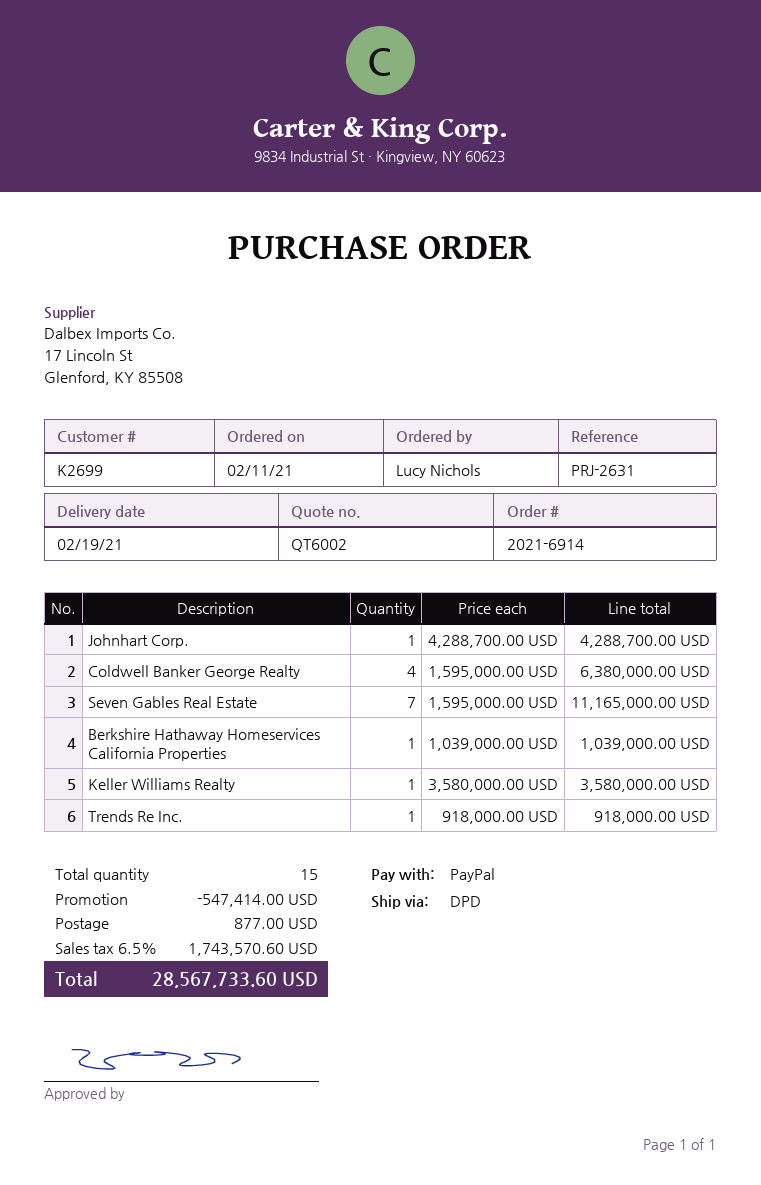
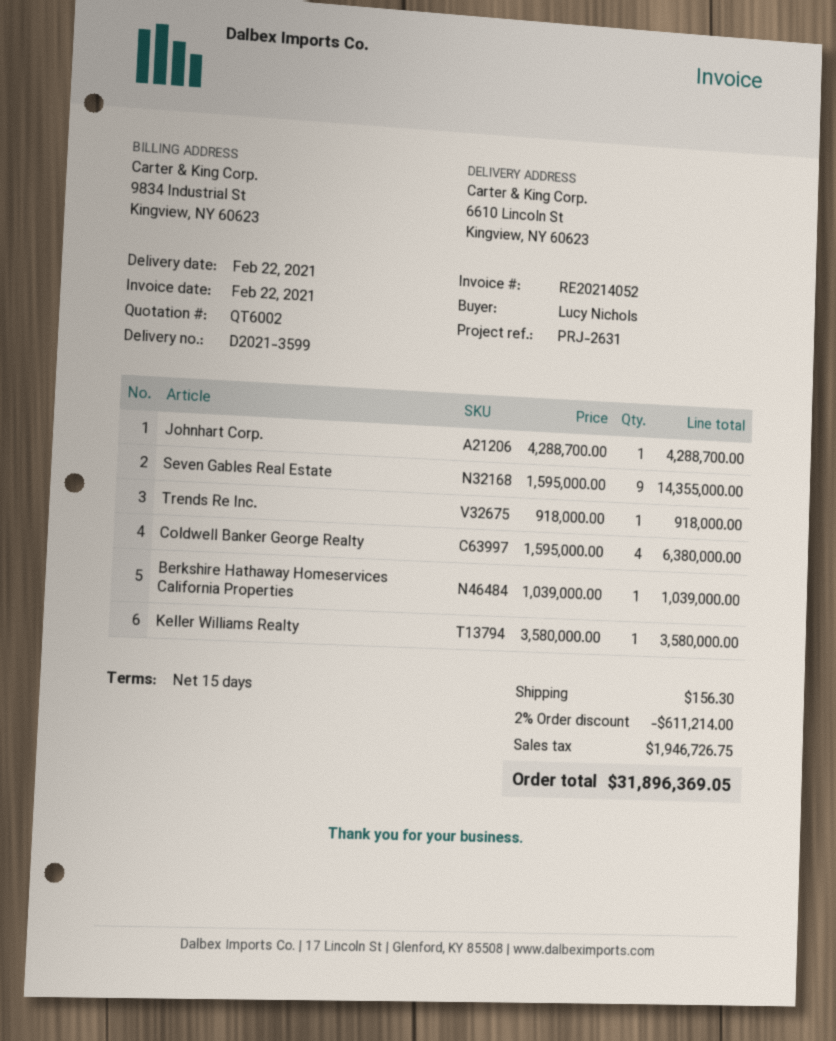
delivery date: 2021-02-19 -> 2021-02-22
Seven Gables Real Estate: 7 x 1595000.00 = 11165000.00 -> 9 x 1595000.00 = 14355000.00
discount: 547414.00 -> 611214.00
shipping: 877.00 -> 156.30
tax: 1743570.60 -> 1946726.75
total: 28567733.60 -> 31896369.05

